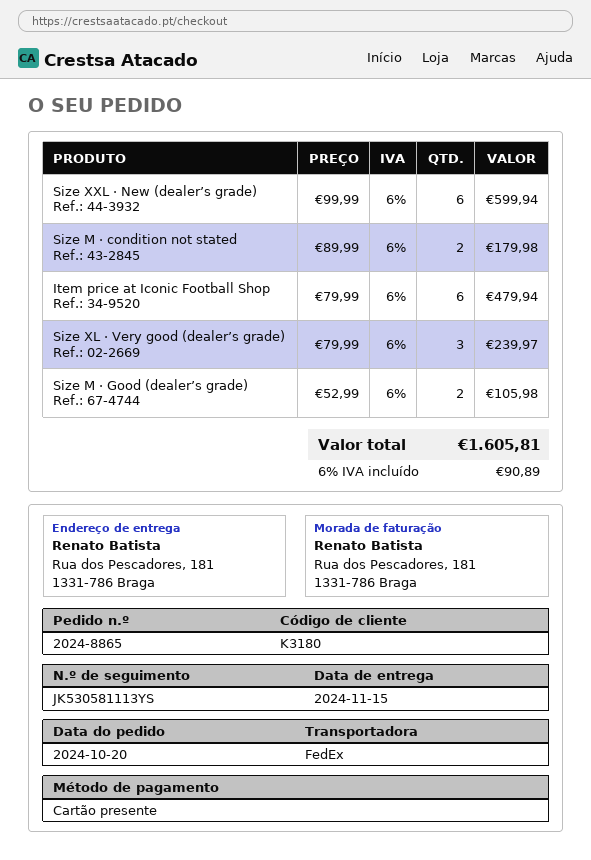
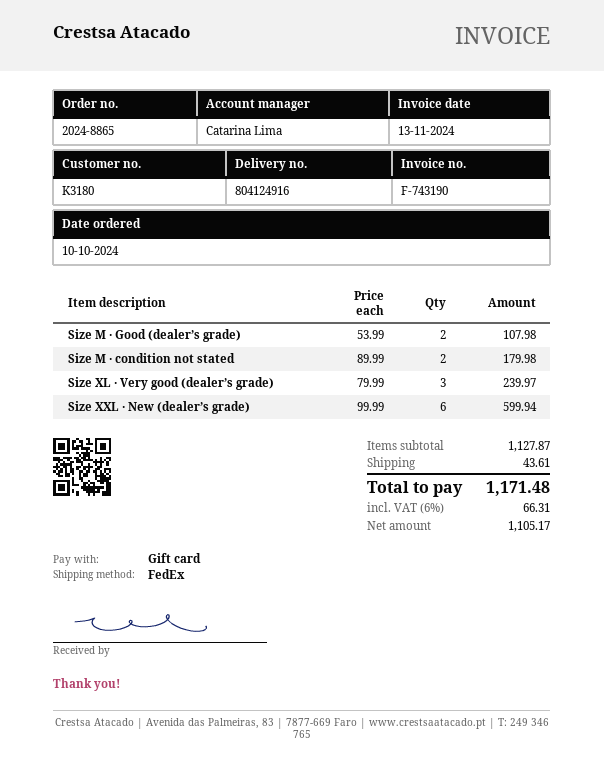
order date: 2024-10-20 -> 2024-10-10
Item price at Iconic Football Shop: 6 x 79.99 = 479.94 -> none
Size M · Good (dealer’s grade): 2 x 52.99 = 105.98 -> 2 x 53.99 = 107.98
shipping: none -> 43.61
tax: 6% = 90.89 -> 6% = 66.31
total: 1605.81 -> 1171.48

